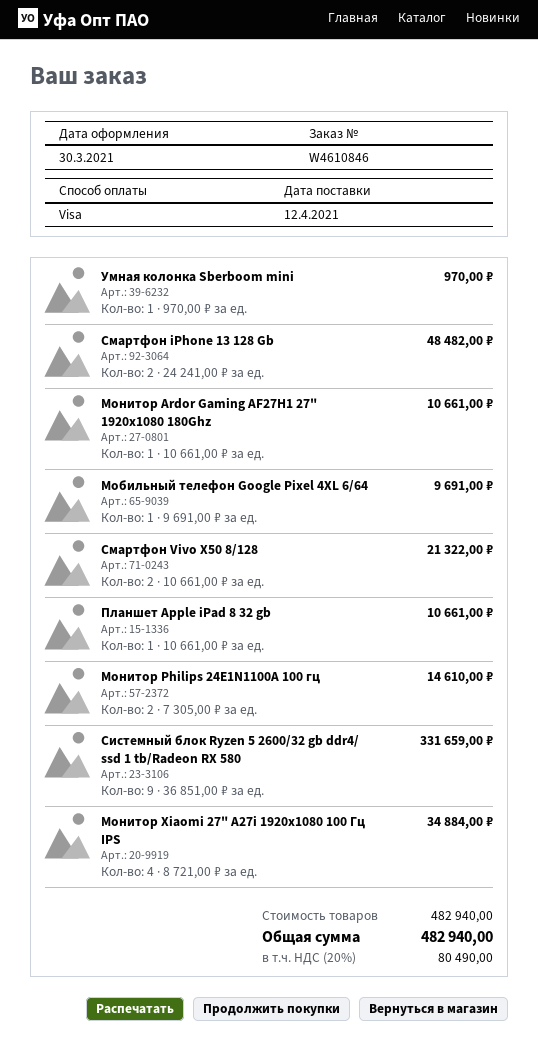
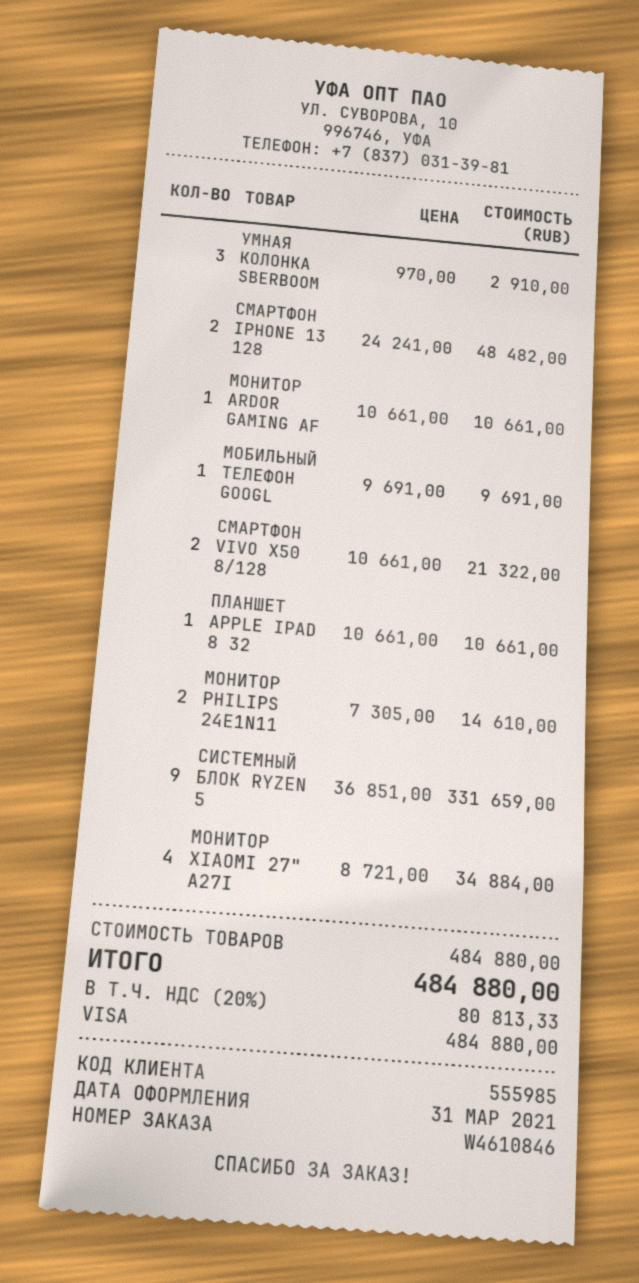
order date: 2021-03-30 -> 2021-03-31
Умная колонка Sberboom mini: 1 x 970.00 = 970.00 -> 3 x 970.00 = 2910.00
subtotal: 482940.00 -> 484880.00
tax: 20% = 80490.00 -> 20% = 80813.33
total: 482940.00 -> 484880.00

